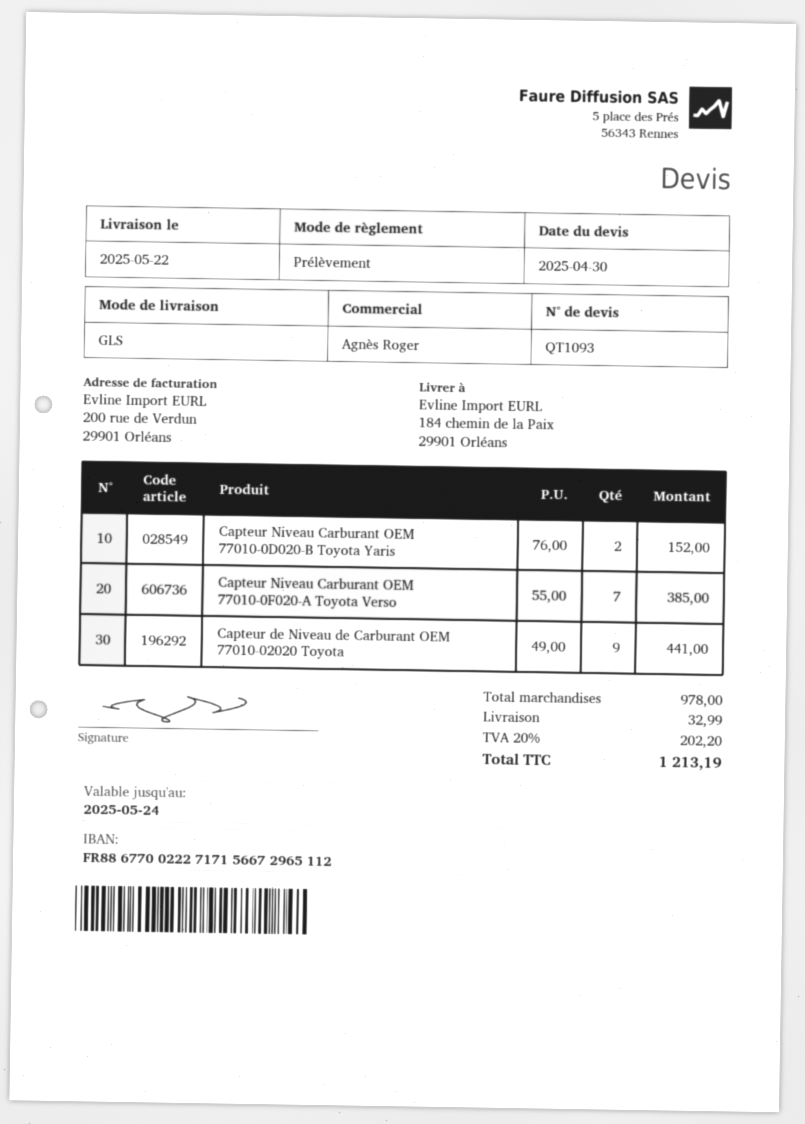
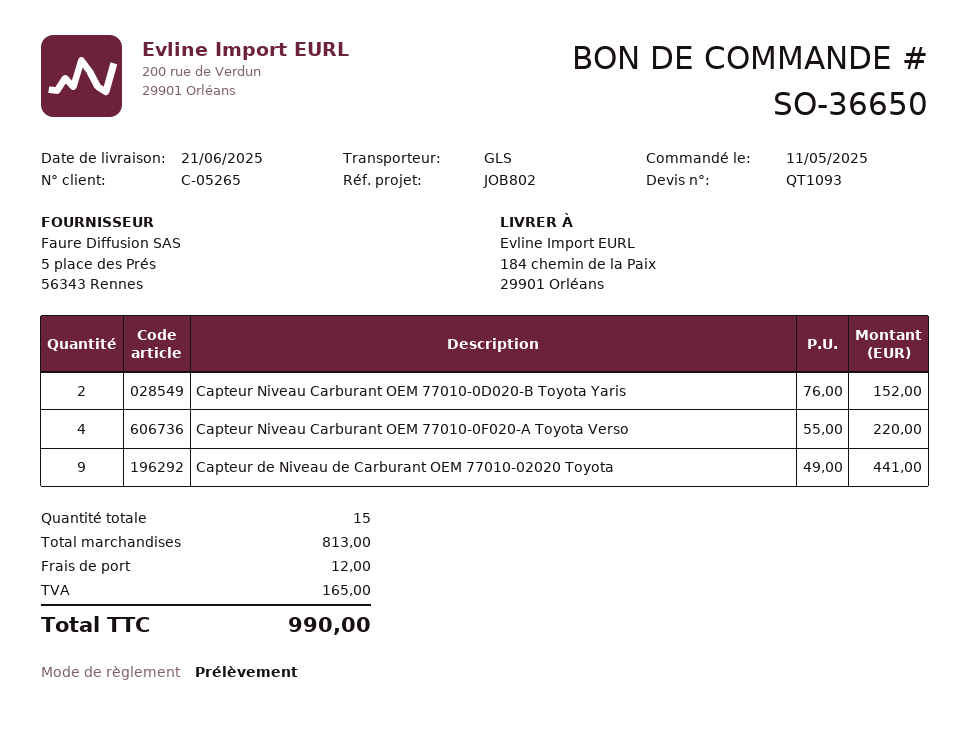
delivery date: 2025-05-22 -> 2025-06-21
Capteur Niveau Carburant OEM 77010-0F020-A Toyota Verso: 7 x 55.00 = 385.00 -> 4 x 55.00 = 220.00
subtotal: 978.00 -> 813.00
shipping: 32.99 -> 12.00
tax: 202.20 -> 165.00
total: 1213.19 -> 990.00

